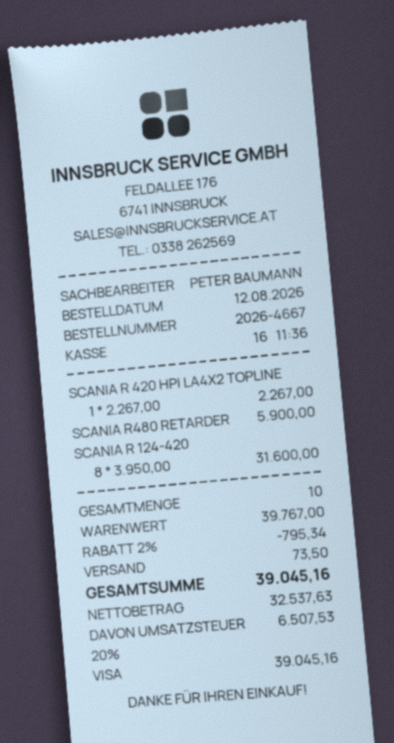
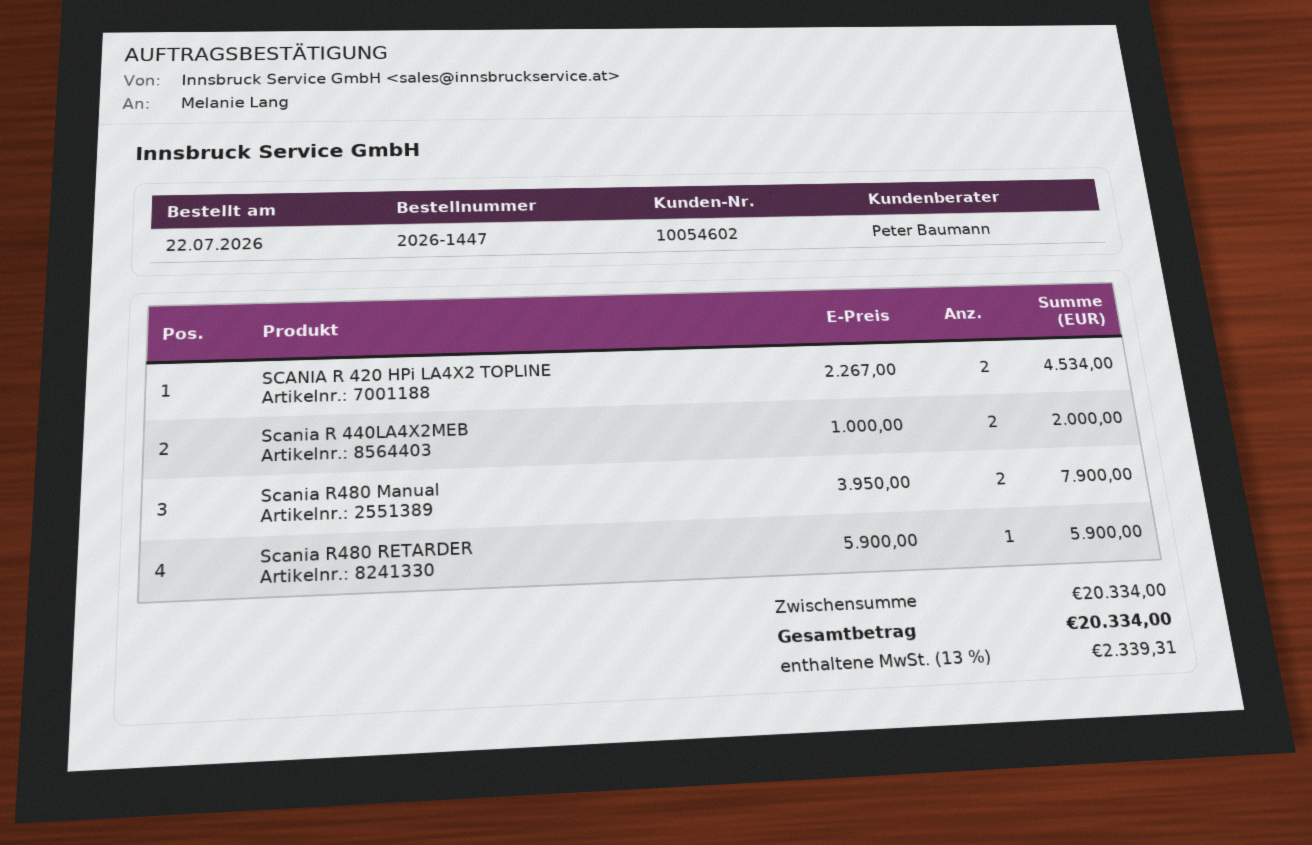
order number: 2026-4667 -> 2026-1447
order date: 2026-08-12 -> 2026-07-22
SCANIA R 420 HPI LA4X2 TOPLINE: 1 x 2267.00 = 2267.00 -> 2 x 2267.00 = 4534.00
SCANIA R 124-420: 8 x 3950.00 = 31600.00 -> none
Scania R 440LA4X2MEB: none -> 2 x 1000.00 = 2000.00
Scania R480 Manual: none -> 2 x 3950.00 = 7900.00
subtotal: 39767.00 -> 20334.00
discount: 2% = 795.34 -> none
shipping: 73.50 -> none
tax: 20% = 6507.53 -> 13% = 2339.31
total: 39045.16 -> 20334.00

